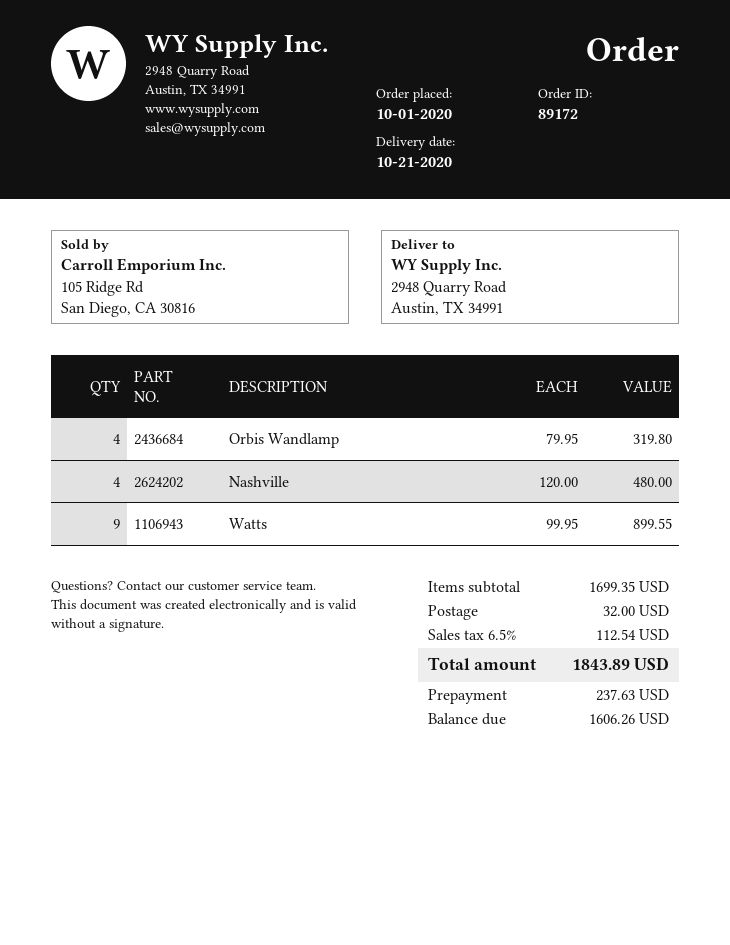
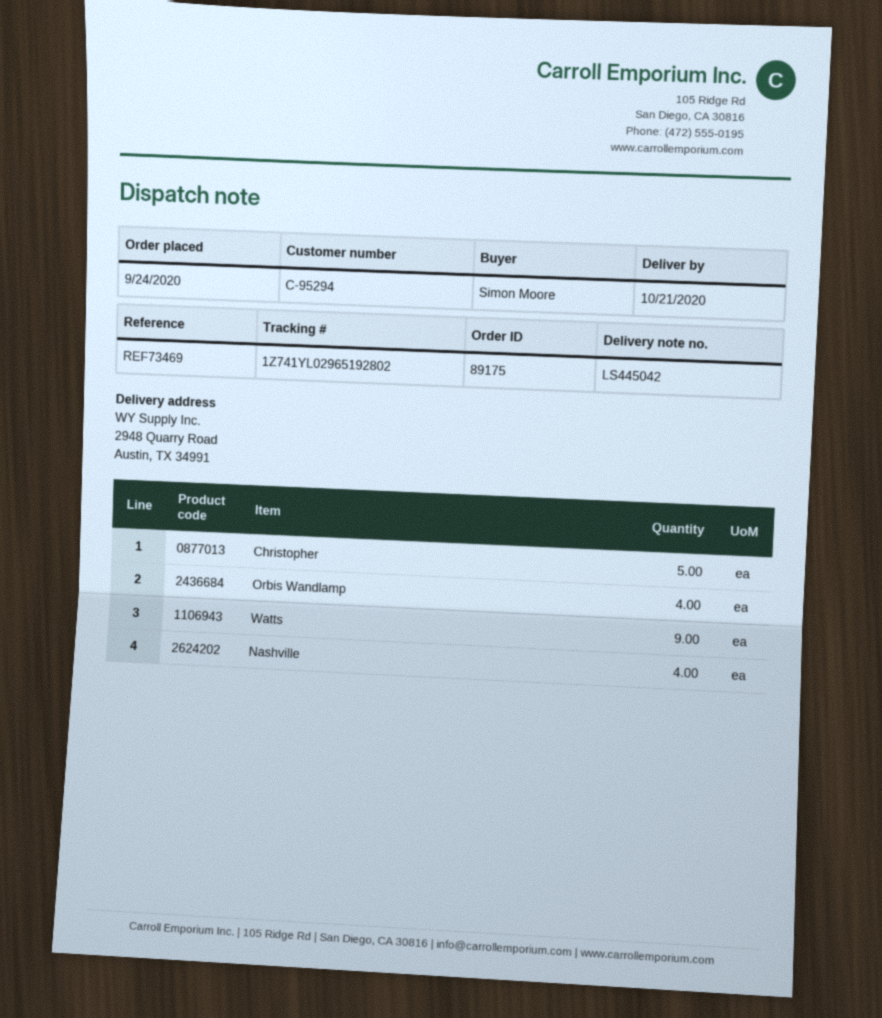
order number: 89172 -> 89175
order date: 2020-10-01 -> 2020-09-24
Christopher: none -> 5

